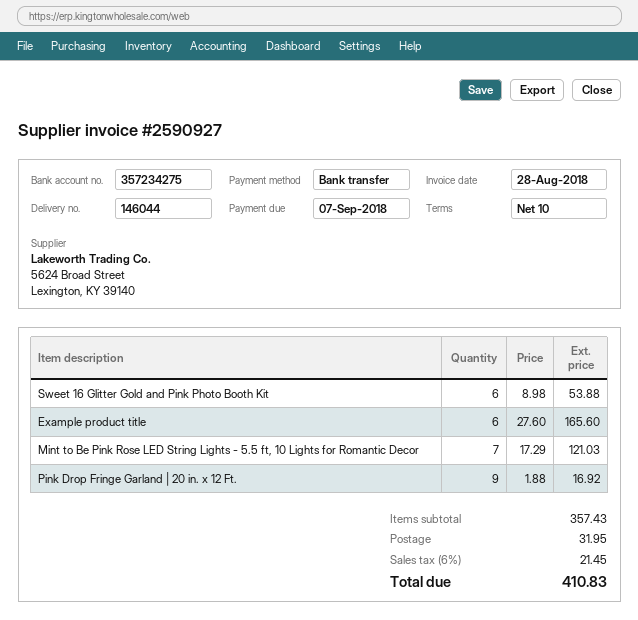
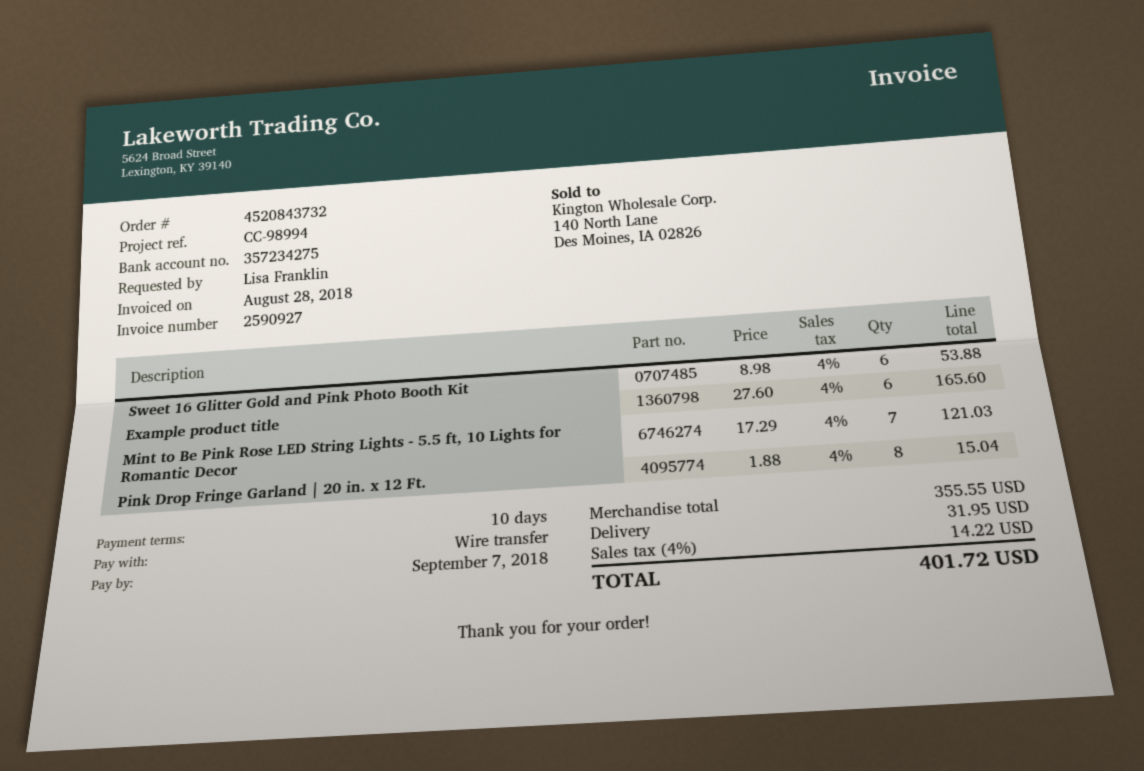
Pink Drop Fringe Garland | 20 in. x 12 Ft.: 9 x 1.88 = 16.92 -> 8 x 1.88 = 15.04
subtotal: 357.43 -> 355.55
tax: 6% = 21.45 -> 4% = 14.22
total: 410.83 -> 401.72

